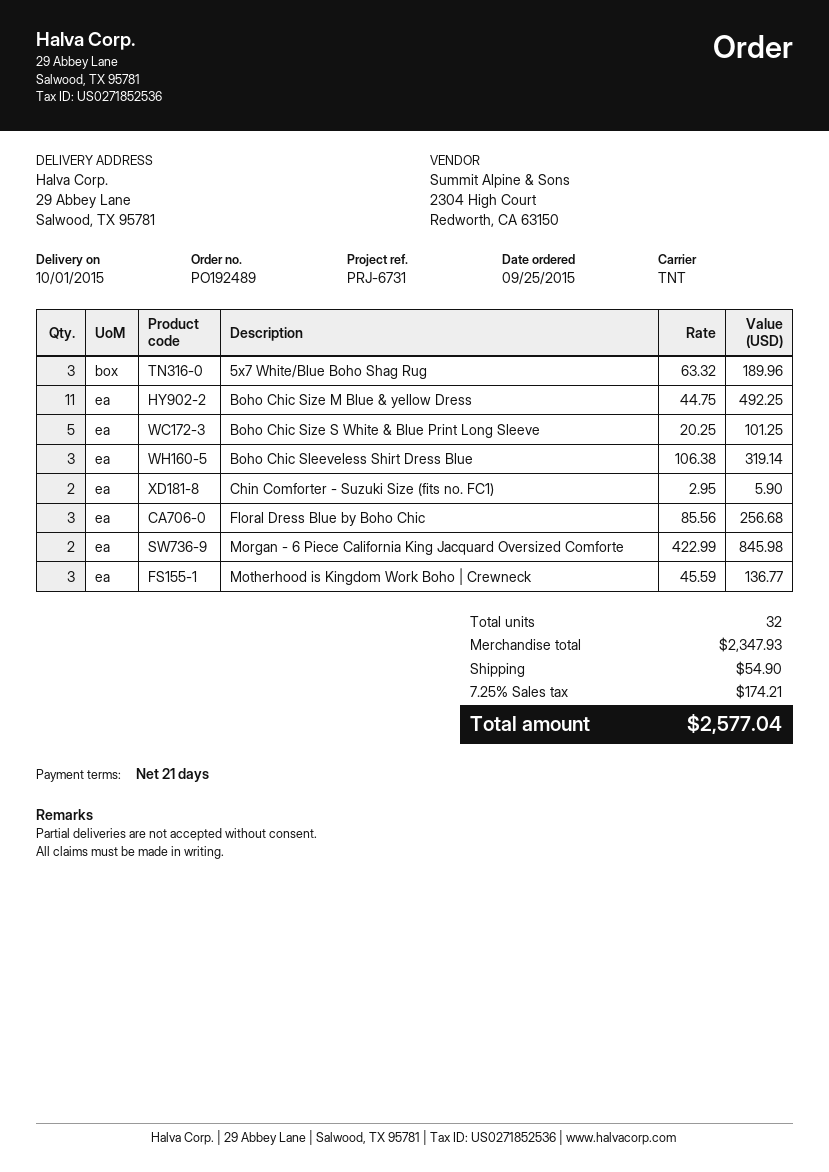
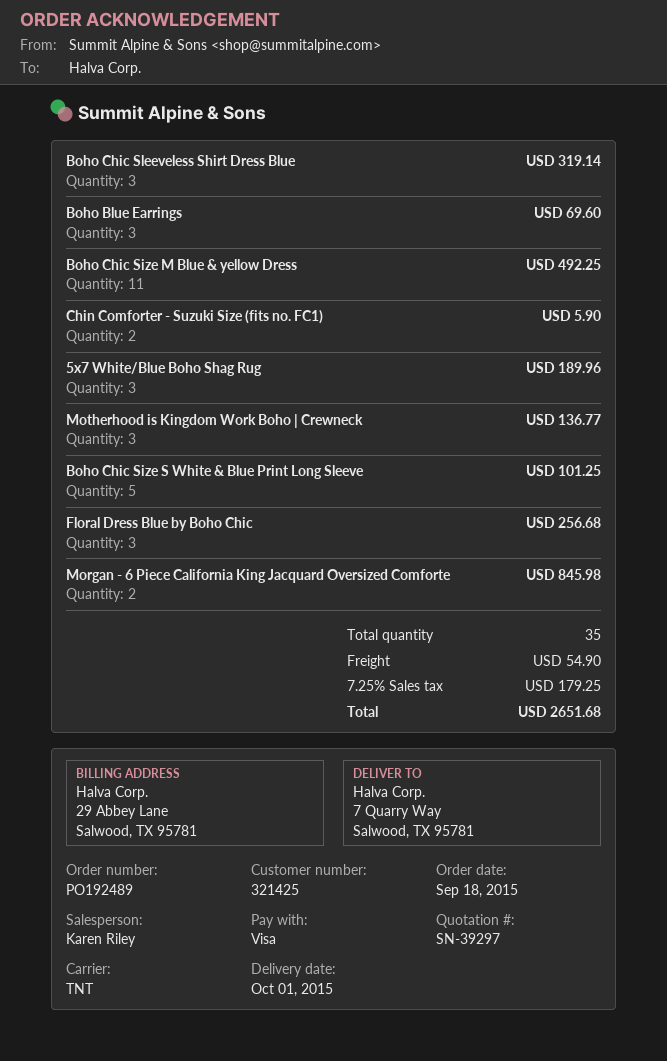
order date: 2015-09-25 -> 2015-09-18
ship to: 29 Abbey Lane, Salwood, TX 95781 -> 7 Quarry Way, Salwood, TX 95781
Boho Blue Earrings: none -> 3 for 69.60
total quantity: 32 -> 35
tax: 7.25% = 174.21 -> 7.25% = 179.25
total: 2577.04 -> 2651.68

